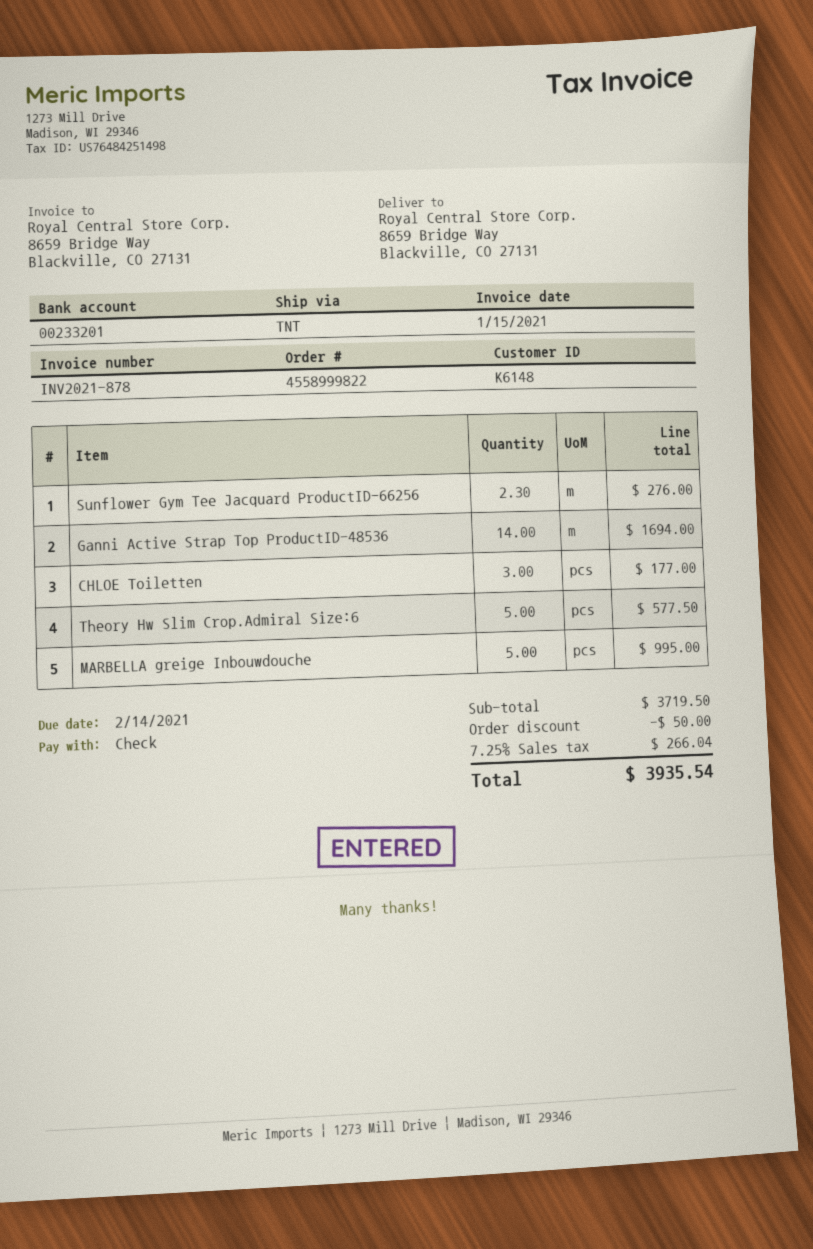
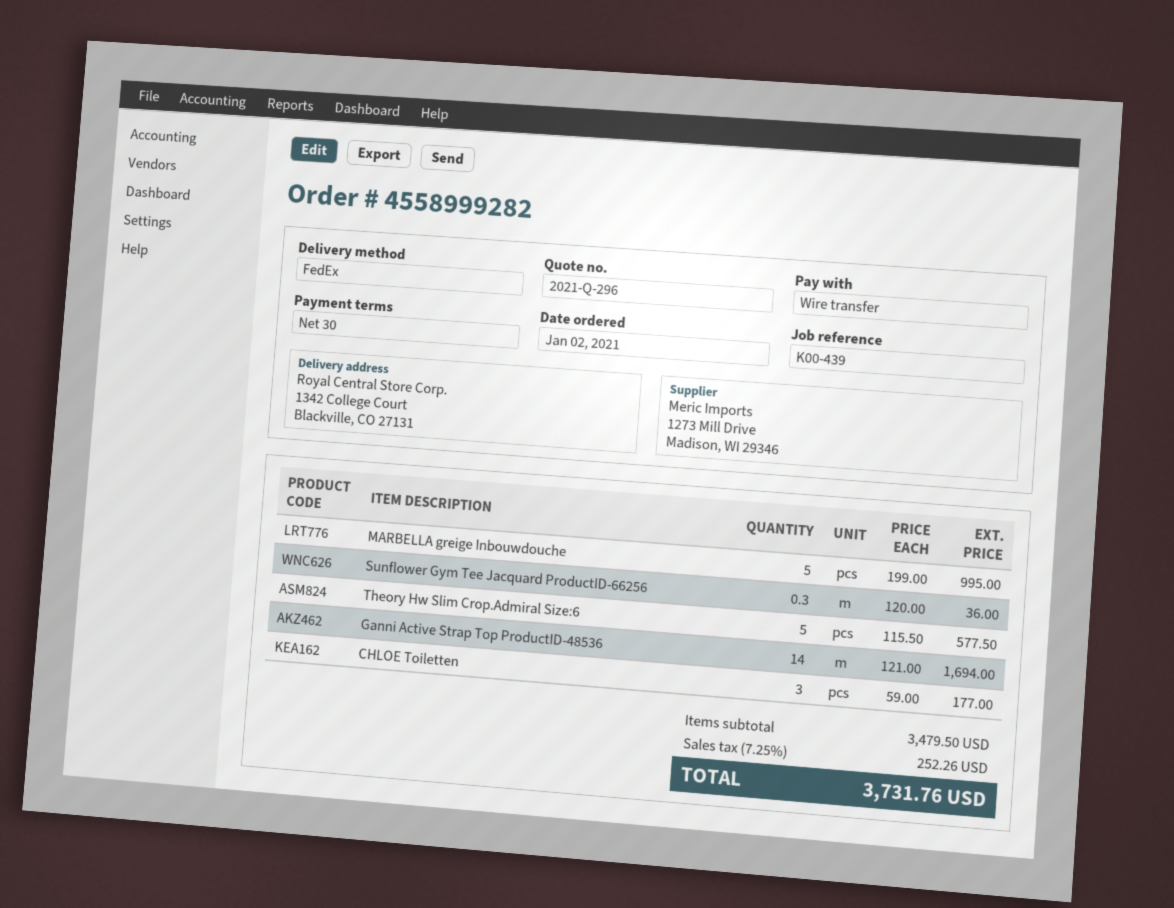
order number: 4558999822 -> 4558999282
payment method: cheque -> bank transfer
shipping method: TNT -> FedEx
ship to: 8659 Bridge Way, Blackville, CO 27131 -> 1342 College Court, Blackville, CO 27131
Sunflower Gym Tee Jacquard ProductID-66256: 2.3 for 276.00 -> 0.3 for 36.00
subtotal: 3719.50 -> 3479.50
discount: 50.00 -> none
tax: 7.25% = 266.04 -> 7.25% = 252.26
total: 3935.54 -> 3731.76

